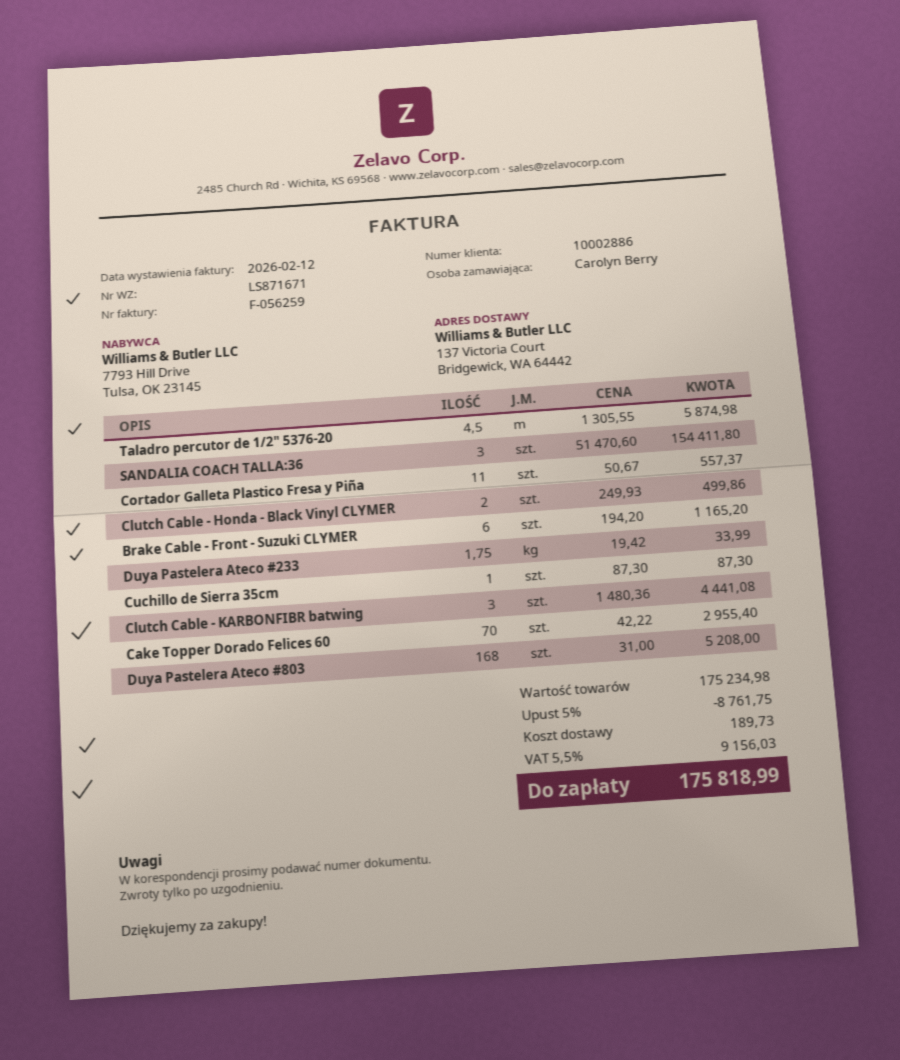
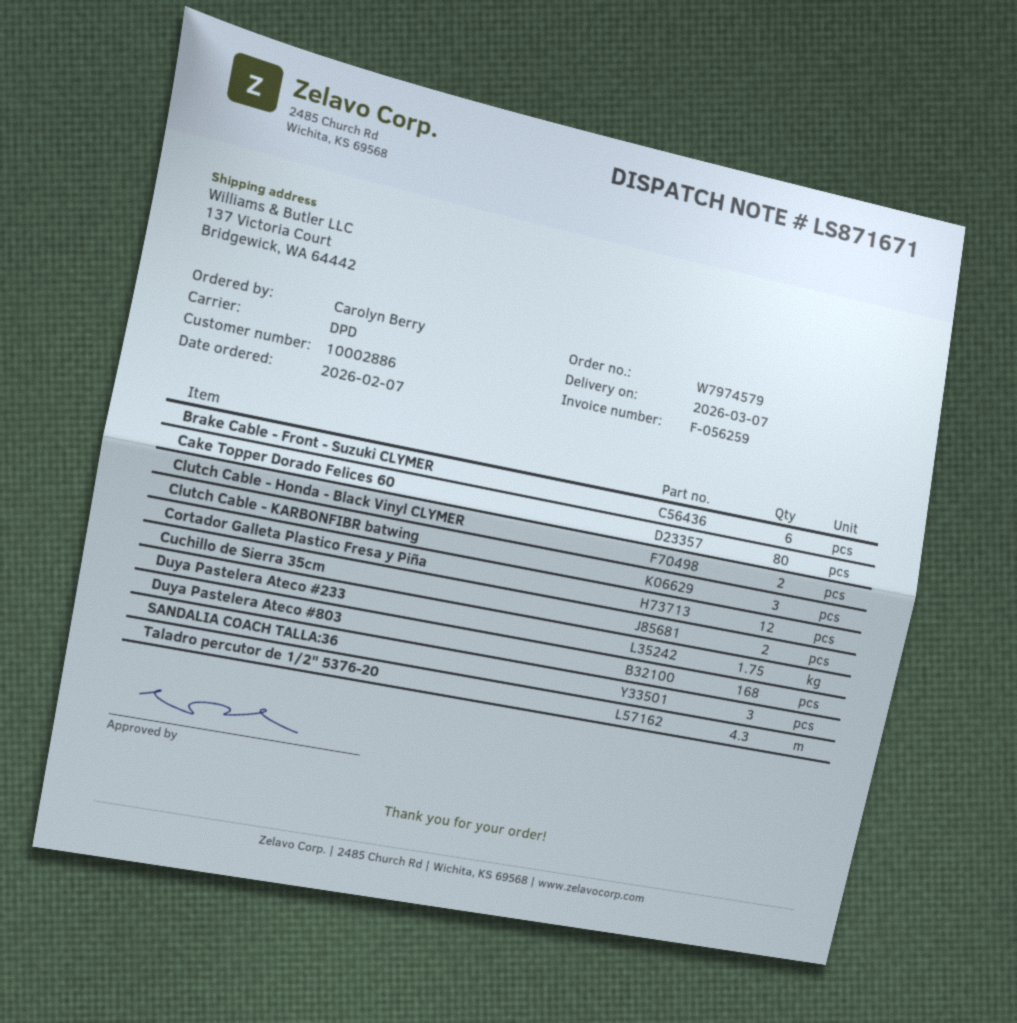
Taladro percutor de 1/2" 5376-20: 4.5 -> 4.3
Cortador Galleta Plastico Fresa y Piña: 11 -> 12
Cuchillo de Sierra 35cm: 1 -> 2
Cake Topper Dorado Felices 60: 70 -> 80

